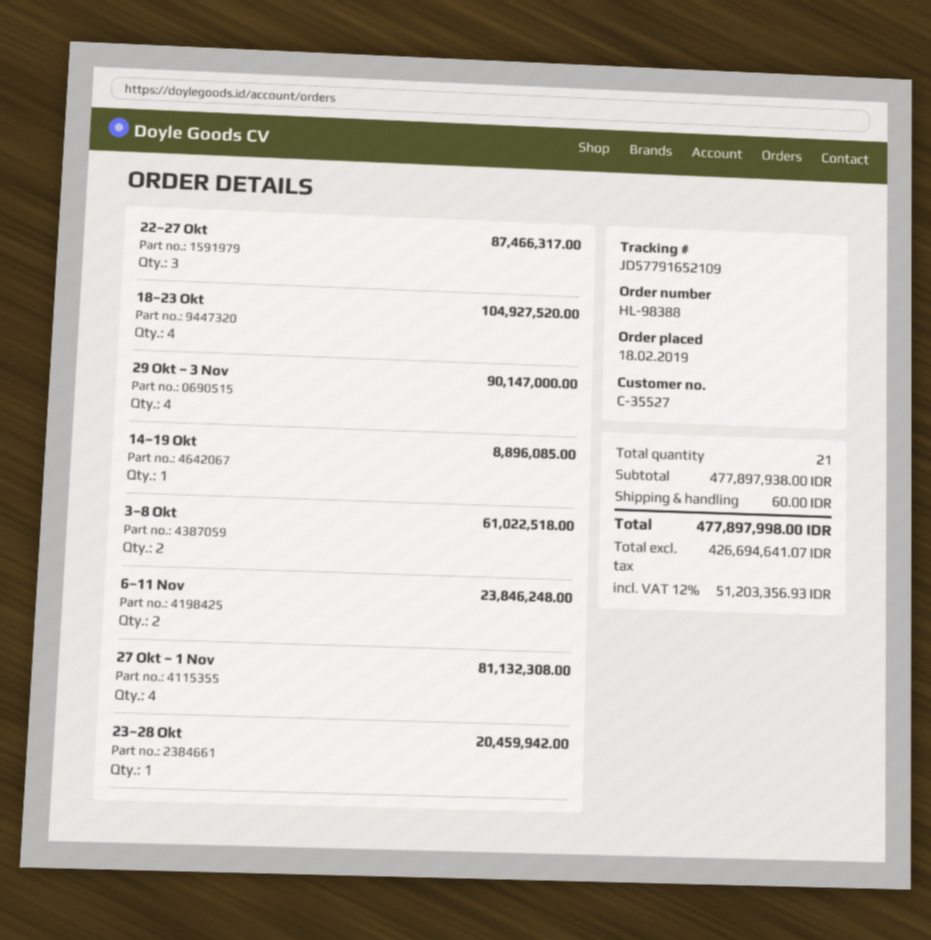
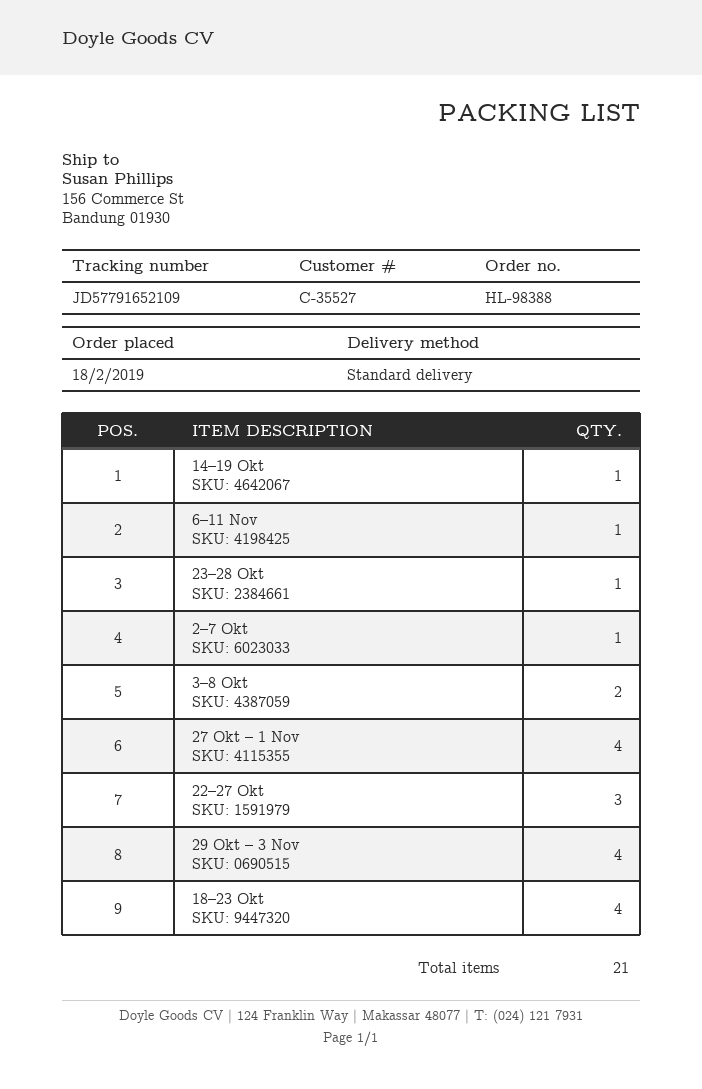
6–11 Nov: 2 -> 1
2–7 Okt: none -> 1

